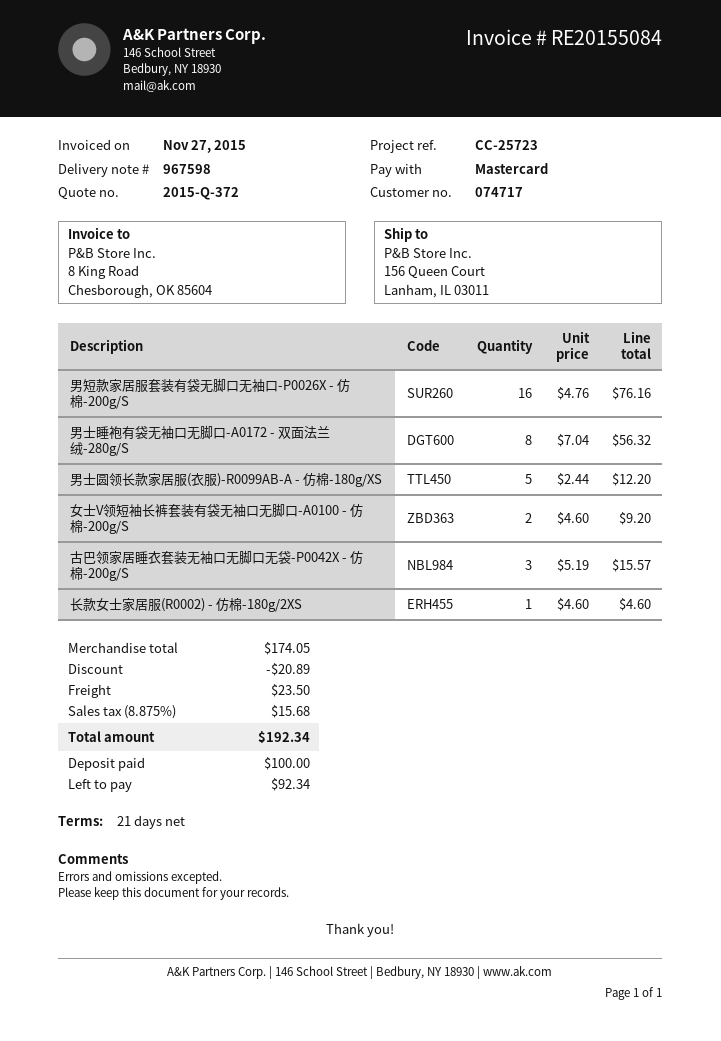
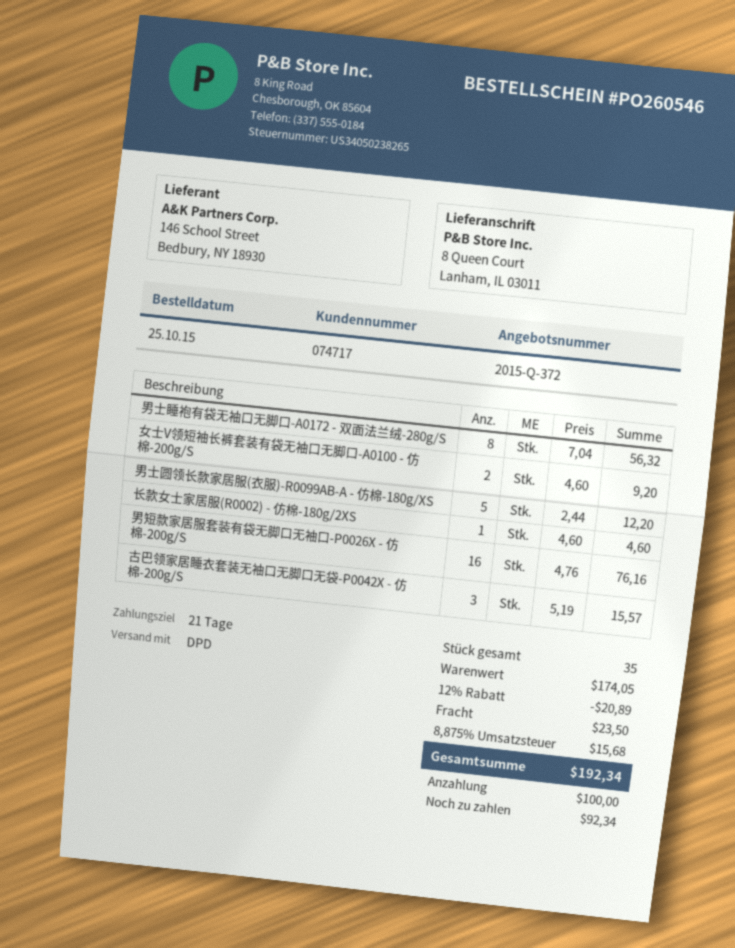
ship to: 156 Queen Court, Lanham, IL 03011 -> 8 Queen Court, Lanham, IL 03011

